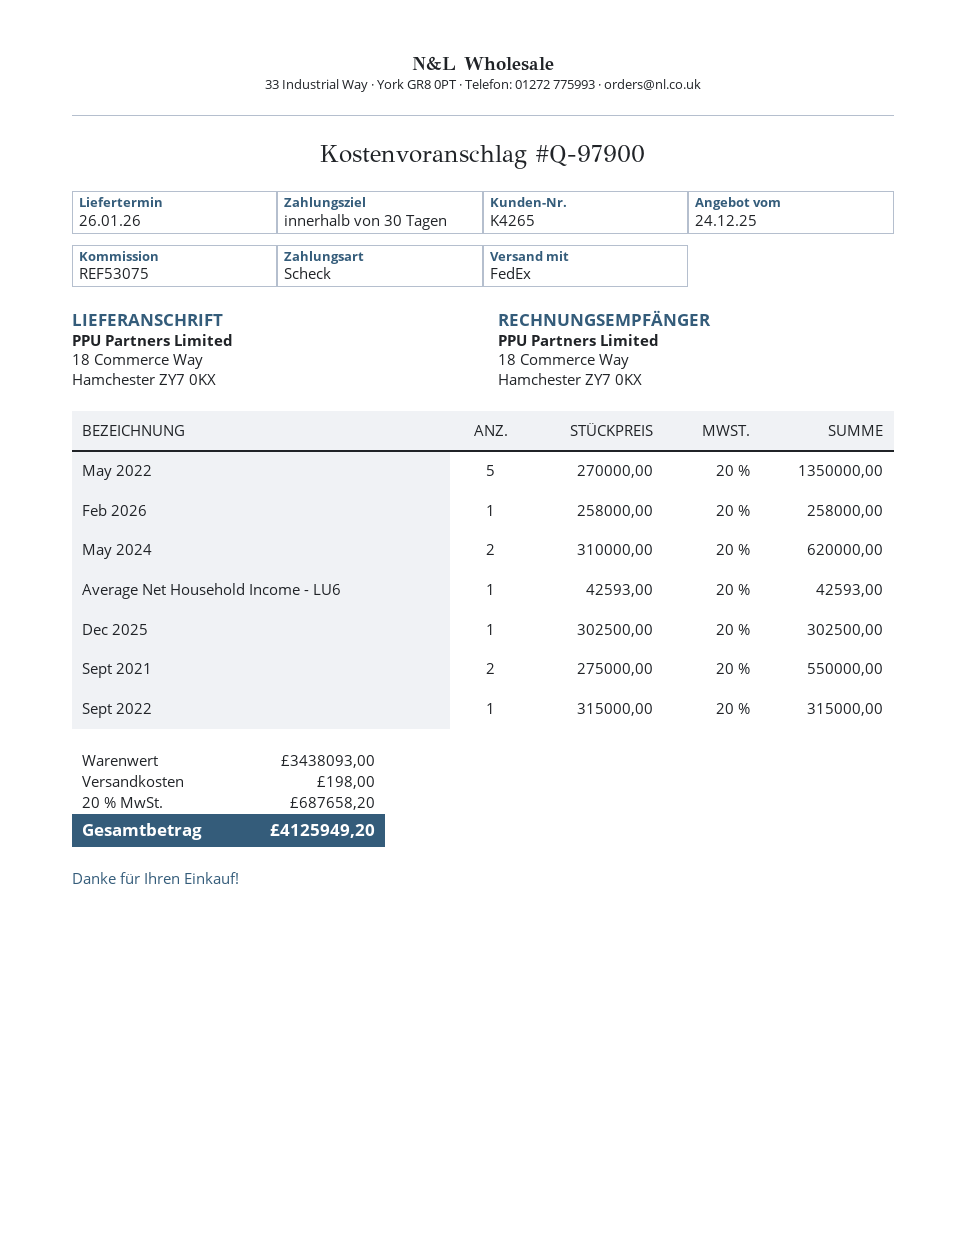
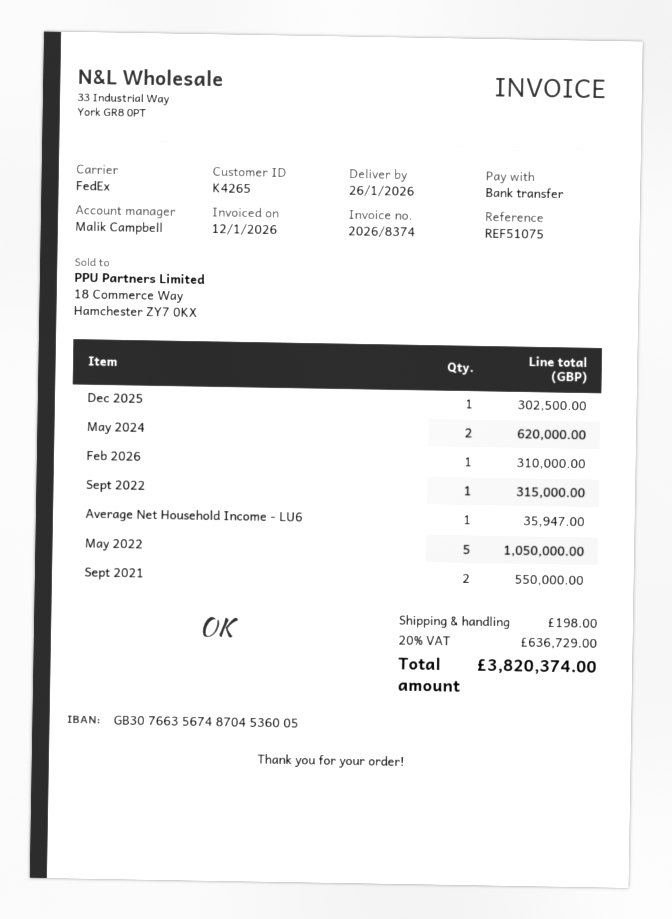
reference: REF53075 -> REF51075
payment method: cheque -> bank transfer
May 2022: 5 for 1350000.00 -> 5 for 1050000.00
Feb 2026: 1 for 258000.00 -> 1 for 310000.00
Average Net Household Income - LU6: 1 for 42593.00 -> 1 for 35947.00
tax: 20% = 687658.20 -> 20% = 636729.00
total: 4125949.20 -> 3820374.00

